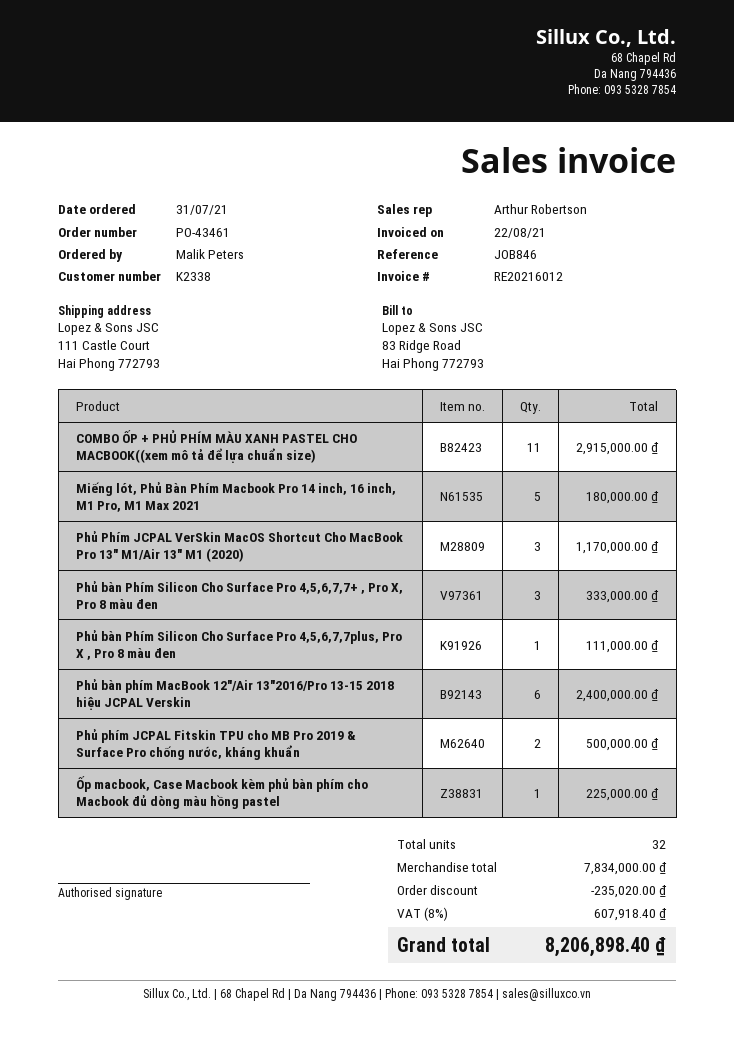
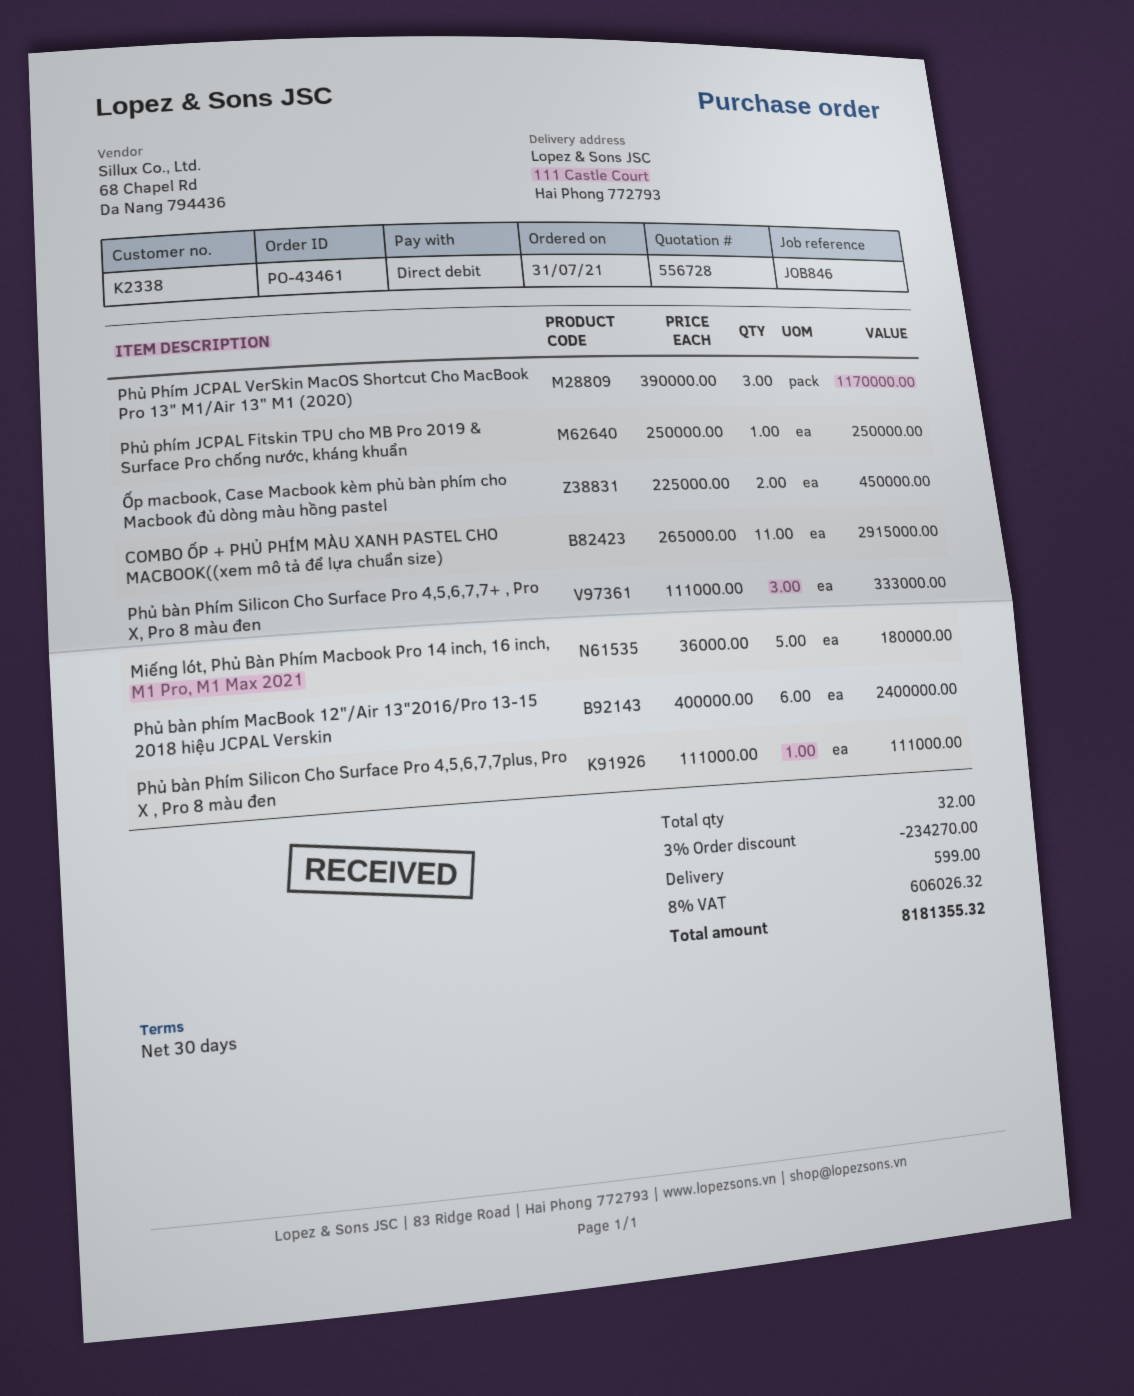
Phủ phím JCPAL Fitskin TPU cho MB Pro 2019 & Surface Pro chống nước, kháng khuẩn: 2 for 500000.00 -> 1 for 250000.00
Ốp macbook, Case Macbook kèm phủ bàn phím cho Macbook đủ dòng màu hồng pastel: 1 for 225000.00 -> 2 for 450000.00
discount: 235020.00 -> 234270.00
shipping: none -> 599.00
tax: 8% = 607918.40 -> 8% = 606026.32
total: 8206898.40 -> 8181355.32

